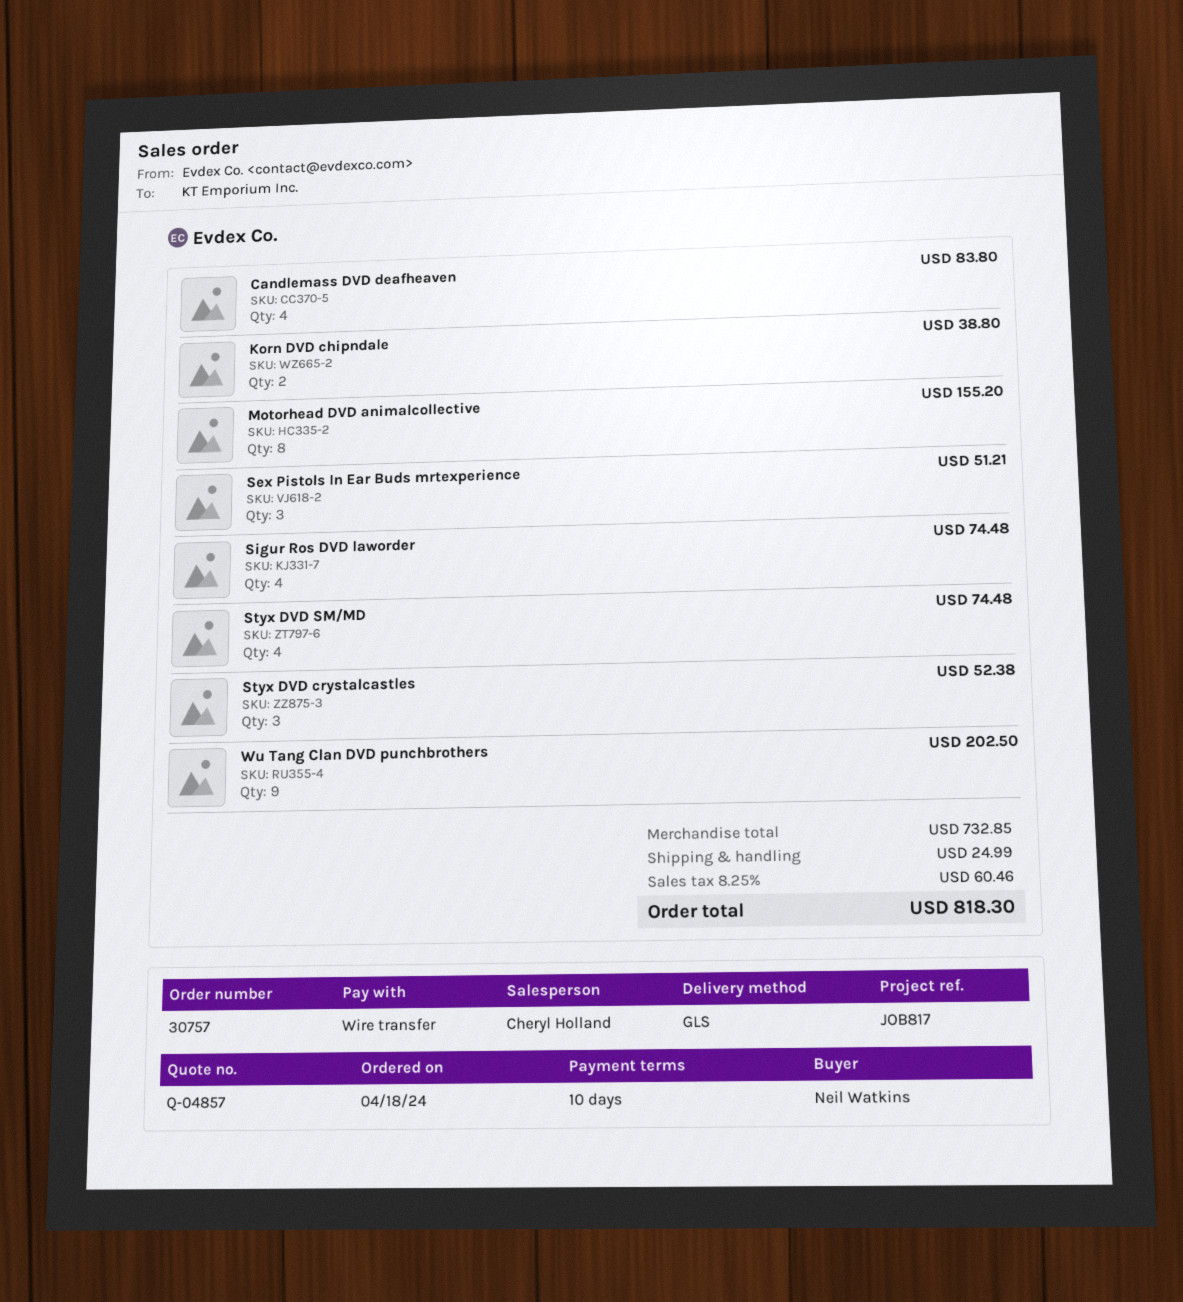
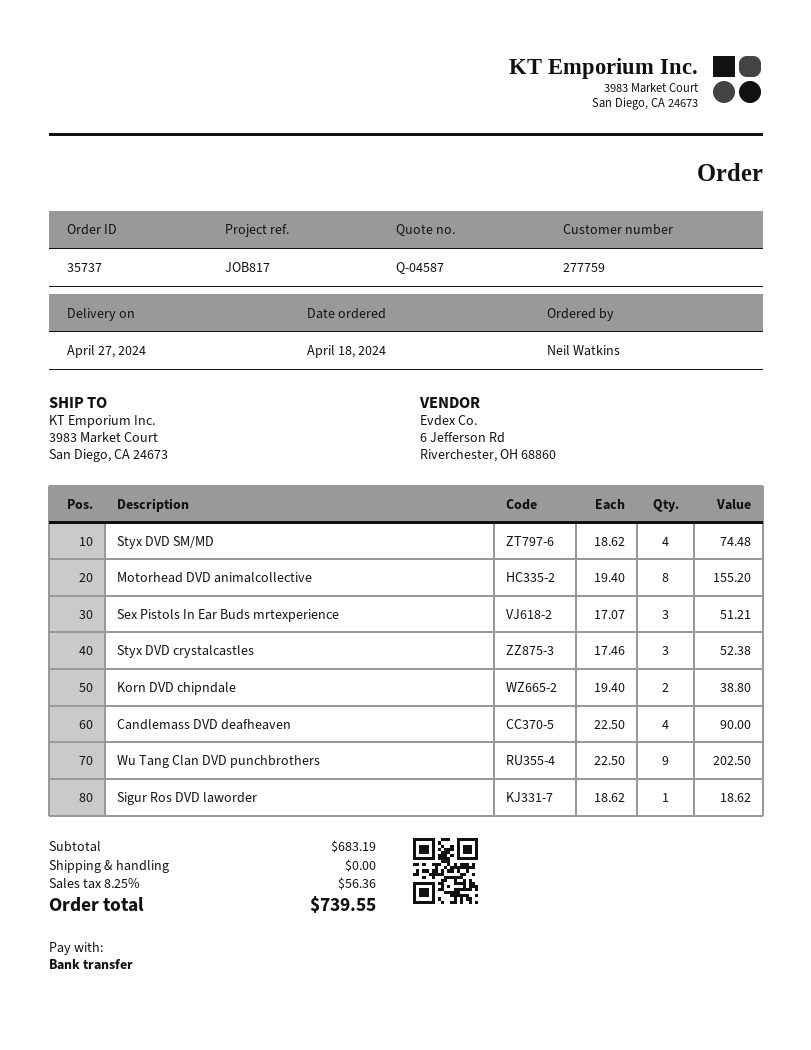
quote number: Q-04857 -> Q-04587
order number: 30757 -> 35737
Candlemass DVD deafheaven: 4 for 83.80 -> 4 for 90.00
Sigur Ros DVD laworder: 4 for 74.48 -> 1 for 18.62
subtotal: 732.85 -> 683.19
shipping: 24.99 -> 0.00
tax: 8.25% = 60.46 -> 8.25% = 56.36
total: 818.30 -> 739.55

